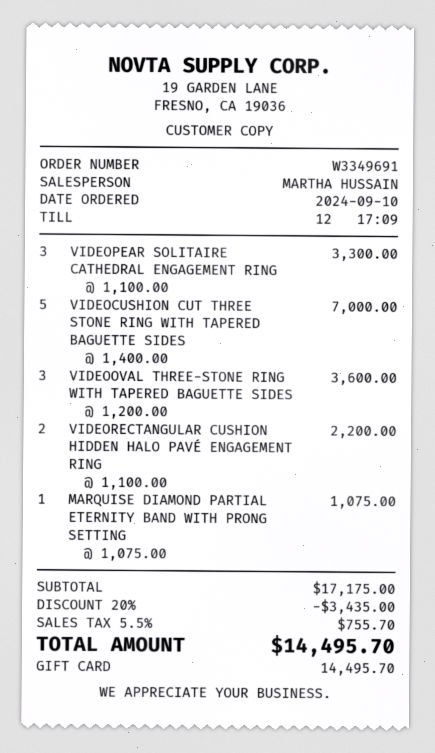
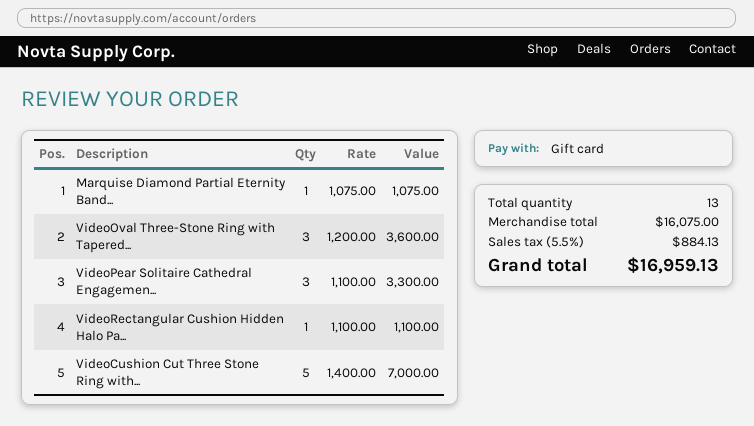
VIDEORECTANGULAR CUSHION HIDDEN HALO PAVÉ ENGAGEMENT RING: 2 x 1100.00 = 2200.00 -> 1 x 1100.00 = 1100.00
subtotal: 17175.00 -> 16075.00
discount: 20% = 3435.00 -> none
tax: 5.5% = 755.70 -> 5.5% = 884.13
total: 14495.70 -> 16959.13

